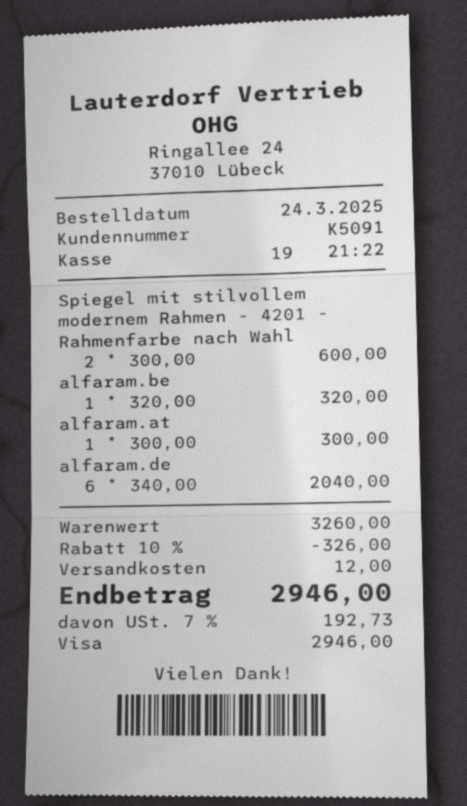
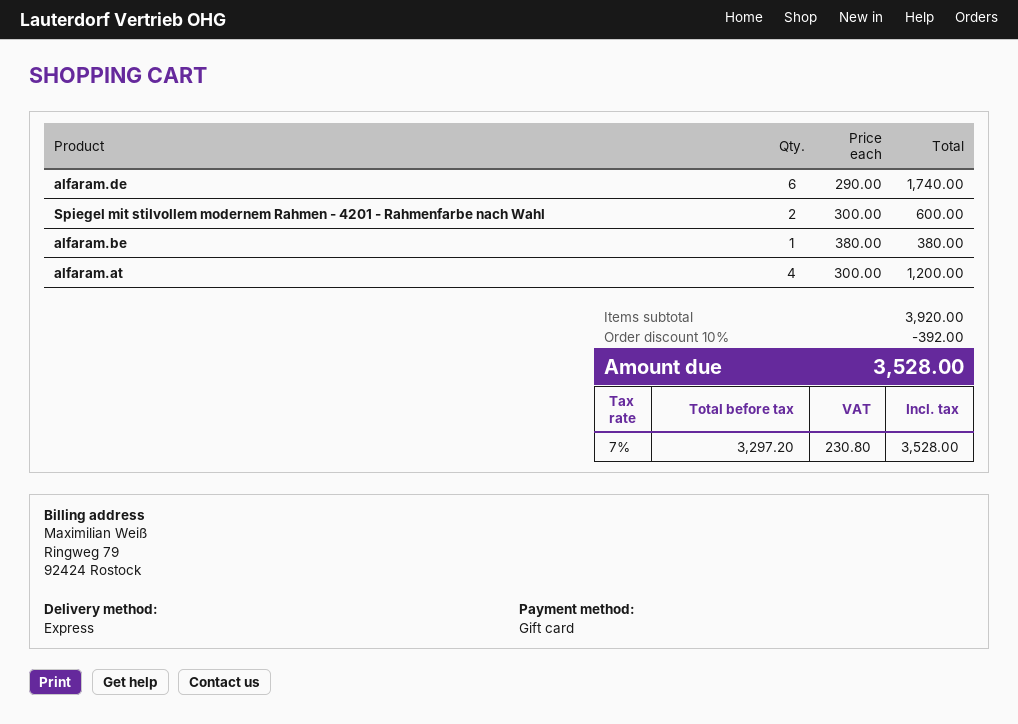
payment method: Visa -> gift card
alfaram.be: 1 x 320.00 = 320.00 -> 1 x 380.00 = 380.00
alfaram.at: 1 x 300.00 = 300.00 -> 4 x 300.00 = 1200.00
alfaram.de: 6 x 340.00 = 2040.00 -> 6 x 290.00 = 1740.00
subtotal: 3260.00 -> 3920.00
discount: 10% = 326.00 -> 10% = 392.00
shipping: 12.00 -> none
tax: 7% = 192.73 -> 7% = 230.80
total: 2946.00 -> 3528.00

